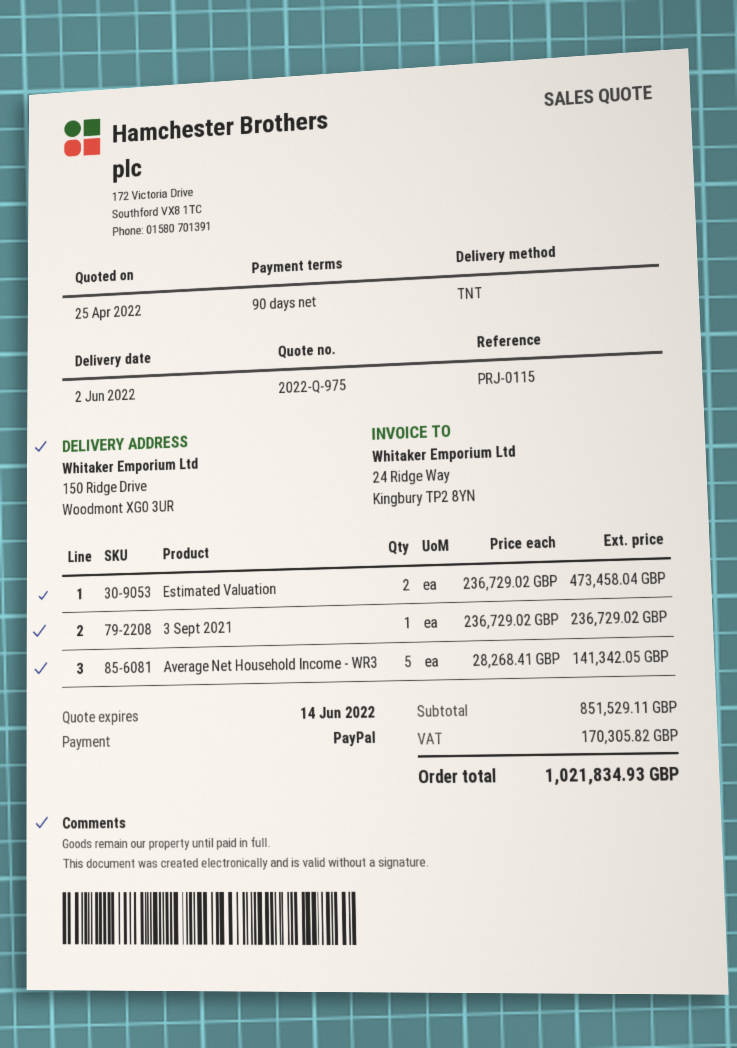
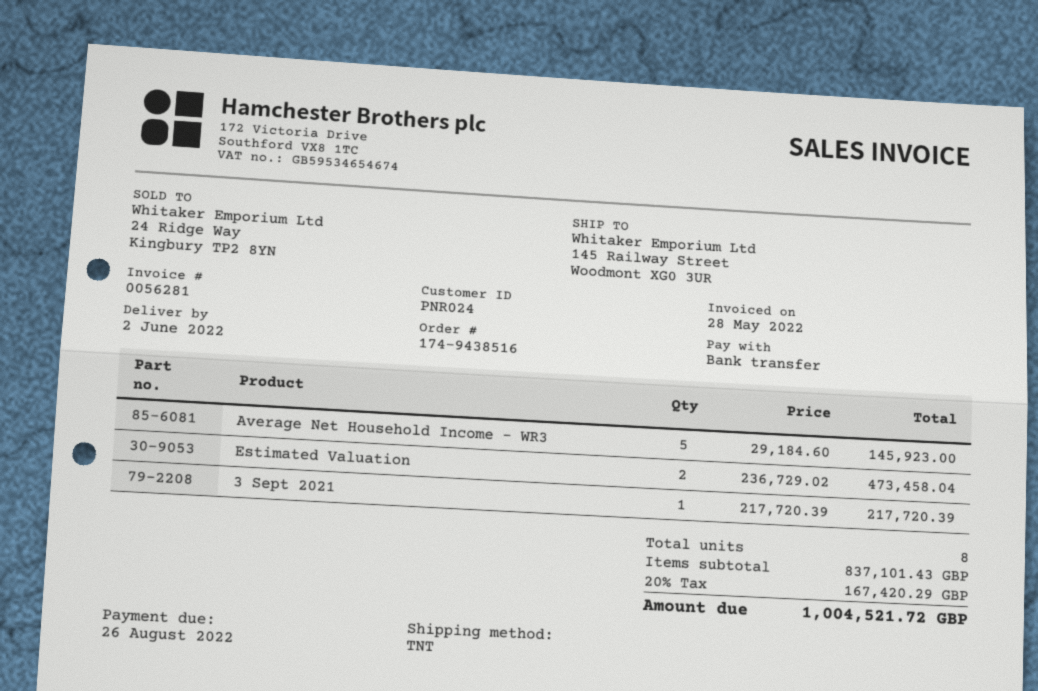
payment method: PayPal -> bank transfer
ship to: 150 Ridge Drive, Woodmont XG0 3UR -> 145 Railway Street, Woodmont XG0 3UR
3 Sept 2021: 1 x 236729.02 = 236729.02 -> 1 x 217720.39 = 217720.39
Average Net Household Income - WR3: 5 x 28268.41 = 141342.05 -> 5 x 29184.60 = 145923.00
subtotal: 851529.11 -> 837101.43
tax: 170305.82 -> 167420.29
total: 1021834.93 -> 1004521.72

